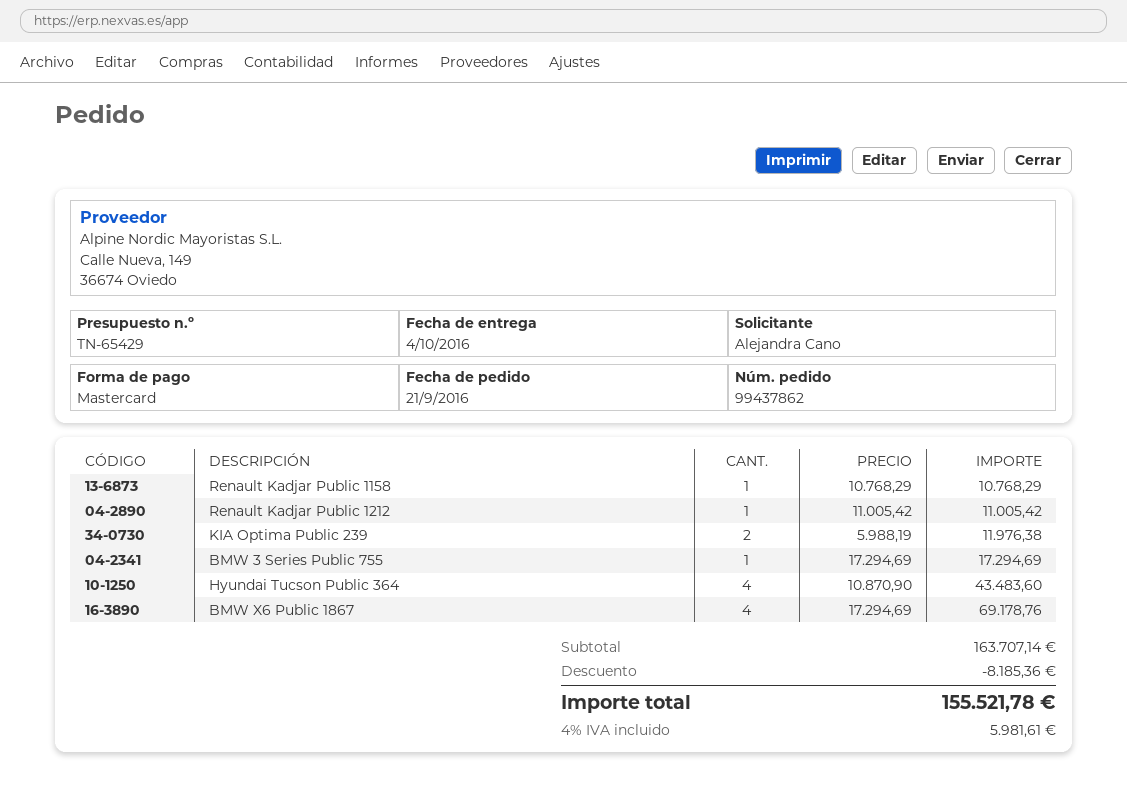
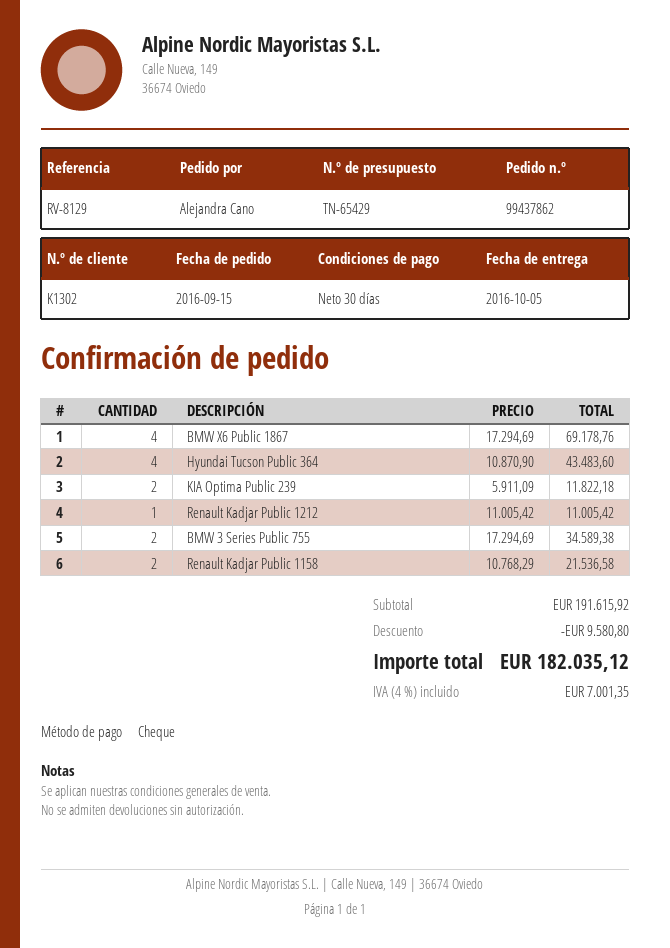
order date: 2016-09-21 -> 2016-09-15
delivery date: 2016-10-04 -> 2016-10-05
payment method: Mastercard -> cheque
Renault Kadjar Public 1158: 1 x 10768.29 = 10768.29 -> 2 x 10768.29 = 21536.58
KIA Optima Public 239: 2 x 5988.19 = 11976.38 -> 2 x 5911.09 = 11822.18
BMW 3 Series Public 755: 1 x 17294.69 = 17294.69 -> 2 x 17294.69 = 34589.38
subtotal: 163707.14 -> 191615.92
discount: 8185.36 -> 9580.80
tax: 4% = 5981.61 -> 4% = 7001.35
total: 155521.78 -> 182035.12

